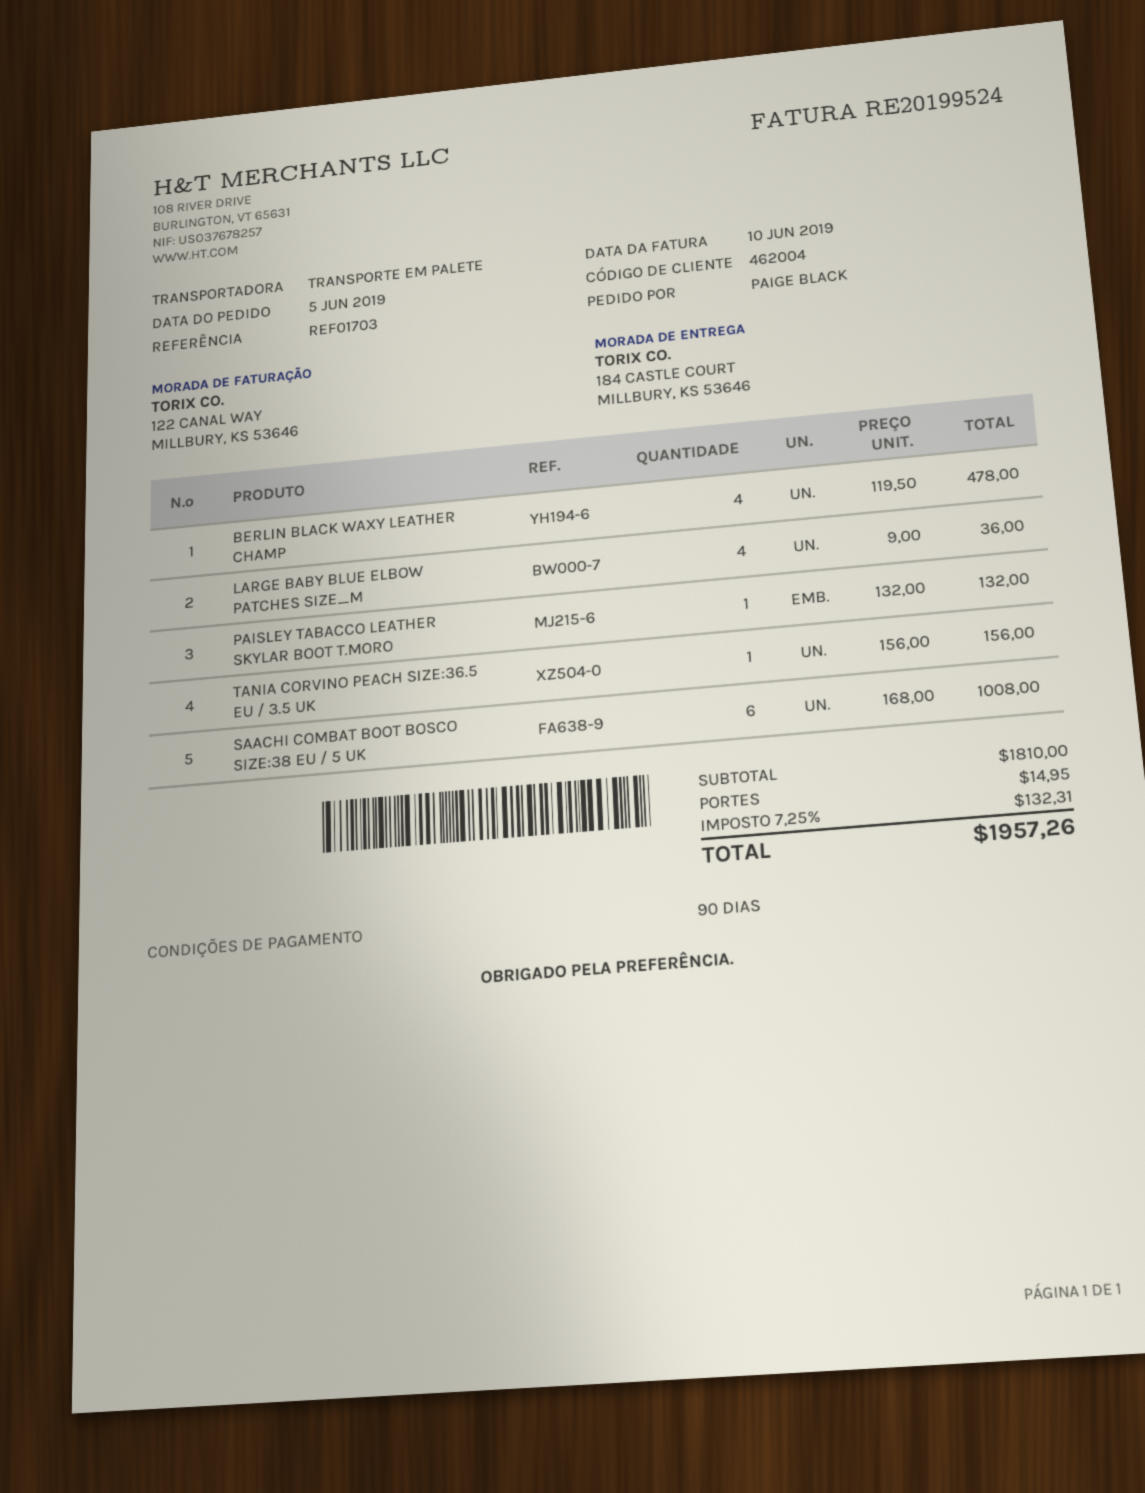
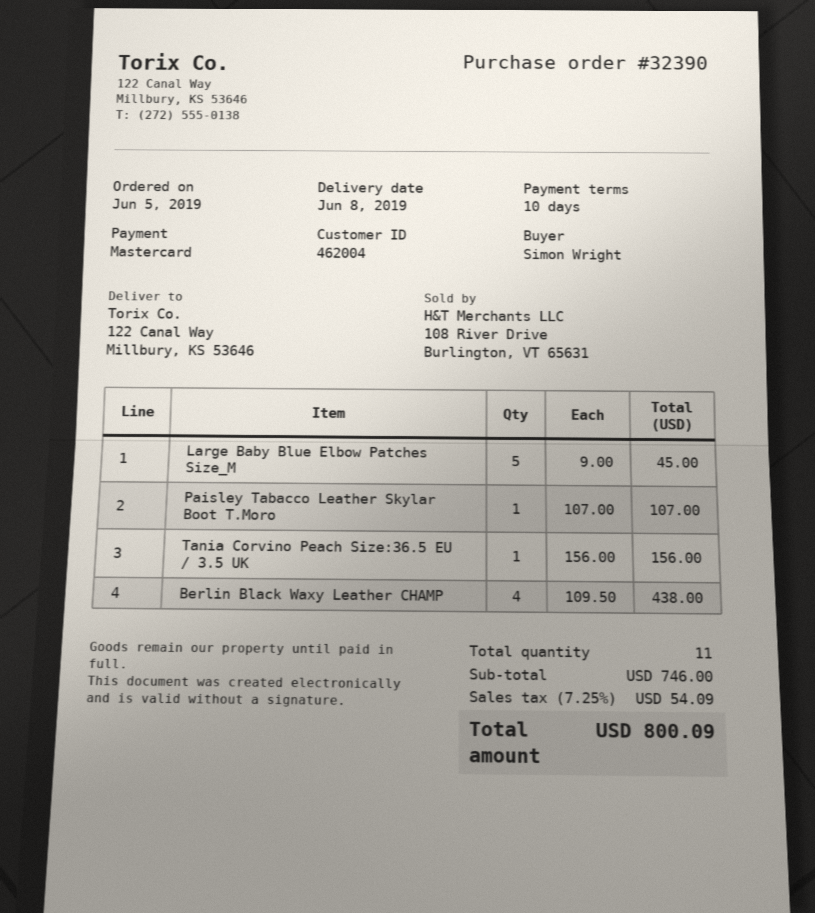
payment terms: 90 days -> 10 days
ordered by: PAIGE BLACK -> Simon Wright
ship to: 184 CASTLE COURT, MILLBURY, KS 53646 -> 122 Canal Way, Millbury, KS 53646
BERLIN BLACK WAXY LEATHER CHAMP: 4 x 119.50 = 478.00 -> 4 x 109.50 = 438.00
LARGE BABY BLUE ELBOW PATCHES SIZE_M: 4 x 9.00 = 36.00 -> 5 x 9.00 = 45.00
PAISLEY TABACCO LEATHER SKYLAR BOOT T.MORO: 1 x 132.00 = 132.00 -> 1 x 107.00 = 107.00
SAACHI COMBAT BOOT BOSCO SIZE:38 EU / 5 UK: 6 x 168.00 = 1008.00 -> none
subtotal: 1810.00 -> 746.00
shipping: 14.95 -> none
tax: 7.25% = 132.31 -> 7.25% = 54.09
total: 1957.26 -> 800.09

